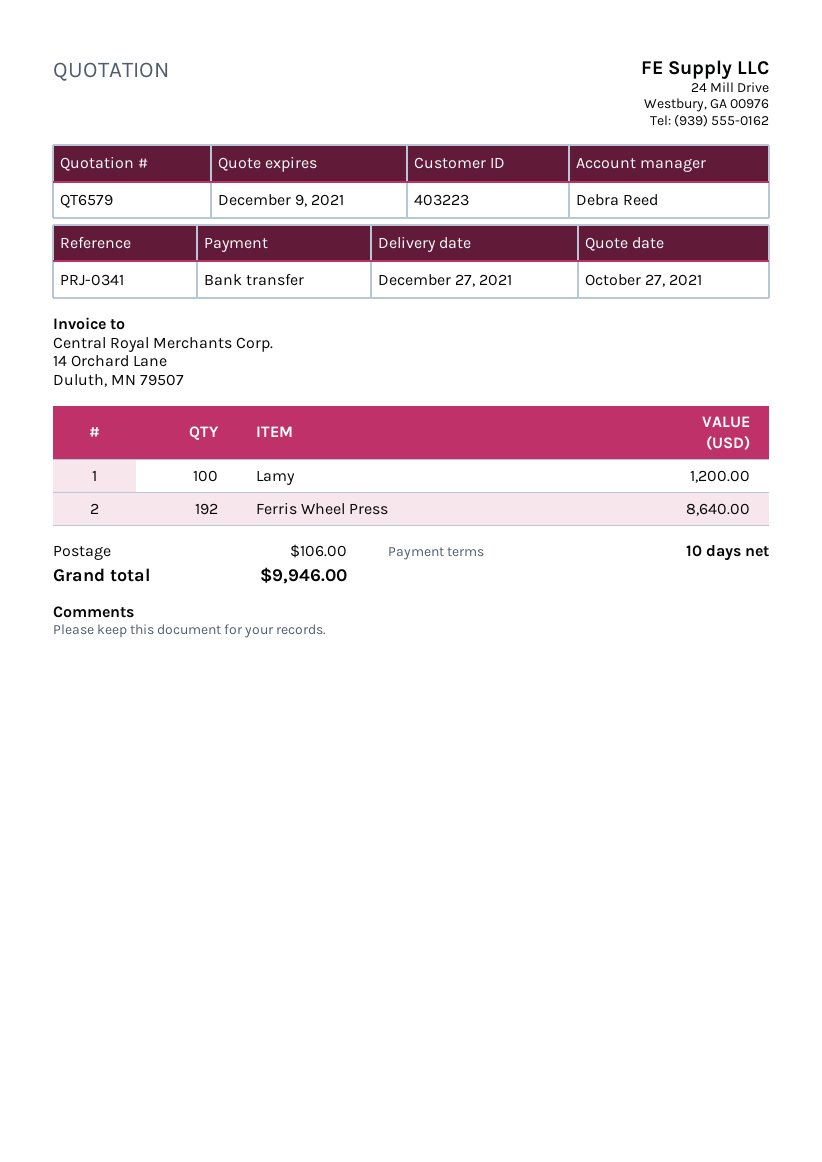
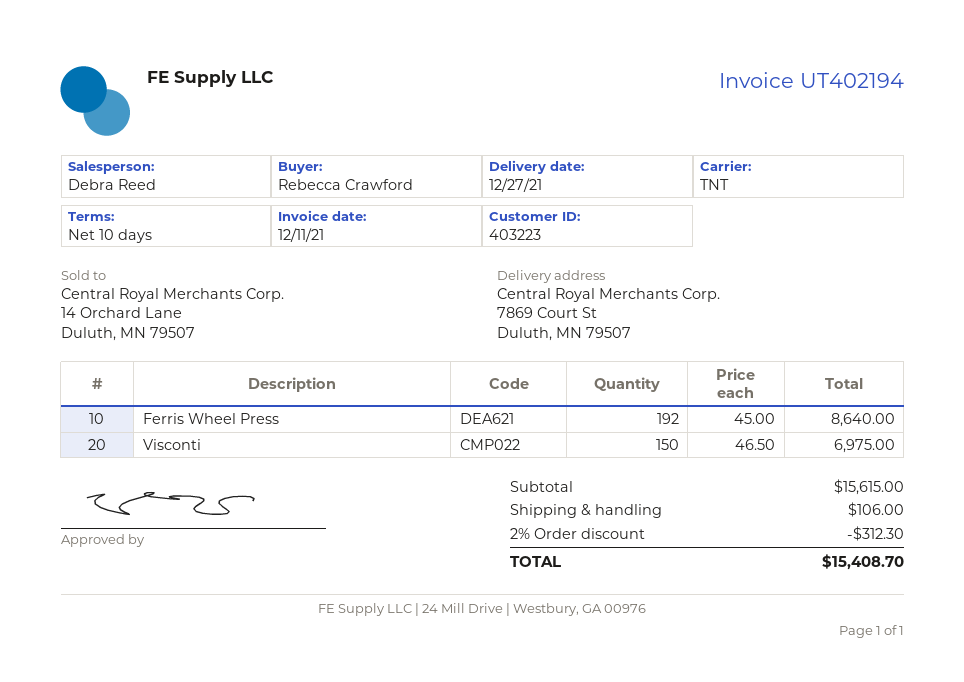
Lamy: 100 for 1200.00 -> none
Visconti: none -> 150 for 6975.00
discount: none -> 2% = 312.30
total: 9946.00 -> 15408.70

